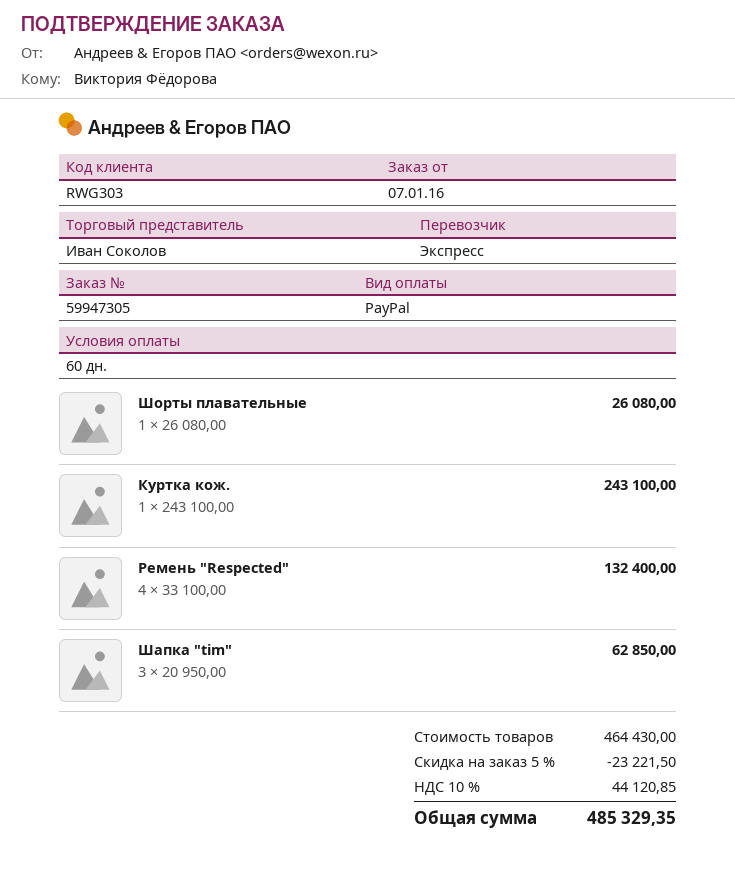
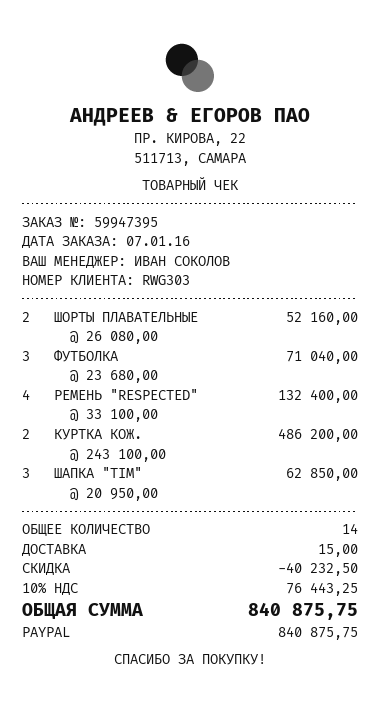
order number: 59947305 -> 59947395
Шорты плавательные: 1 x 26080.00 = 26080.00 -> 2 x 26080.00 = 52160.00
Куртка кож.: 1 x 243100.00 = 243100.00 -> 2 x 243100.00 = 486200.00
ФУТБОЛКА: none -> 3 x 23680.00 = 71040.00
discount: 23221.50 -> 40232.50
shipping: none -> 15.00
tax: 10% = 44120.85 -> 10% = 76443.25
total: 485329.35 -> 840875.75

